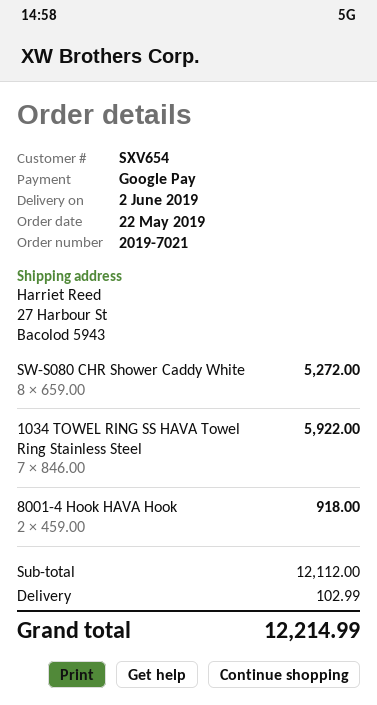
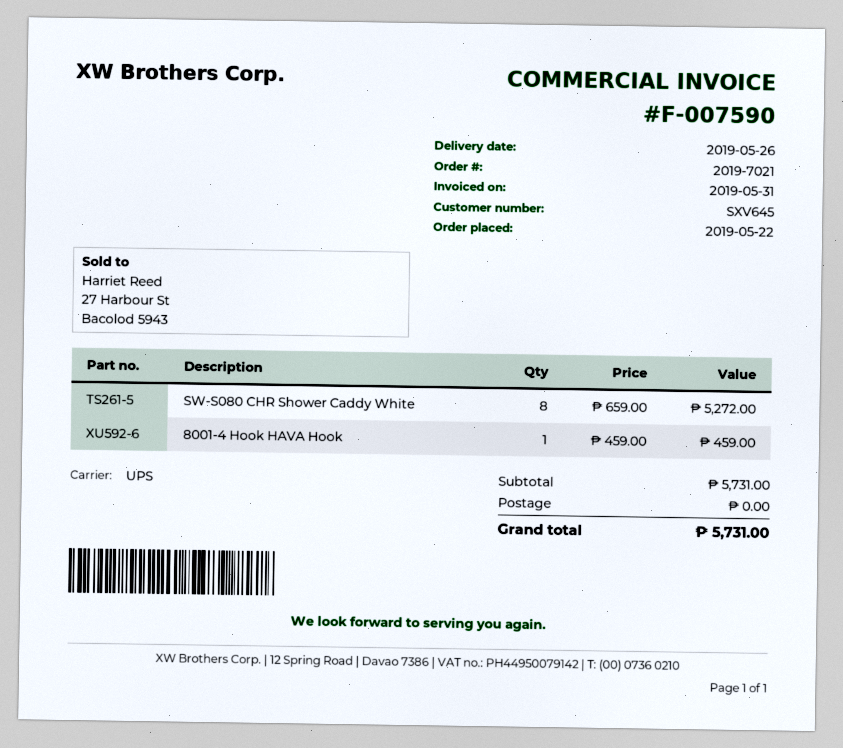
delivery date: 2019-06-02 -> 2019-05-26
customer number: SXV654 -> SXV645
1034 TOWEL RING SS HAVA Towel Ring Stainless Steel: 7 x 846.00 = 5922.00 -> none
8001-4 Hook HAVA Hook: 2 x 459.00 = 918.00 -> 1 x 459.00 = 459.00
subtotal: 12112.00 -> 5731.00
shipping: 102.99 -> 0.00
total: 12214.99 -> 5731.00

